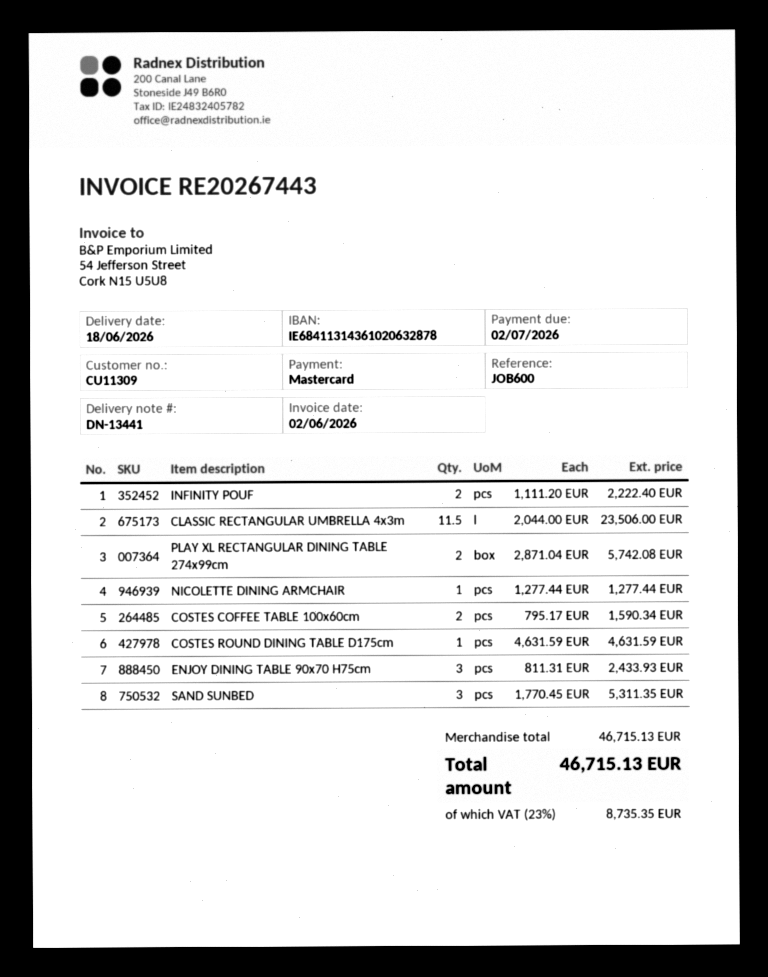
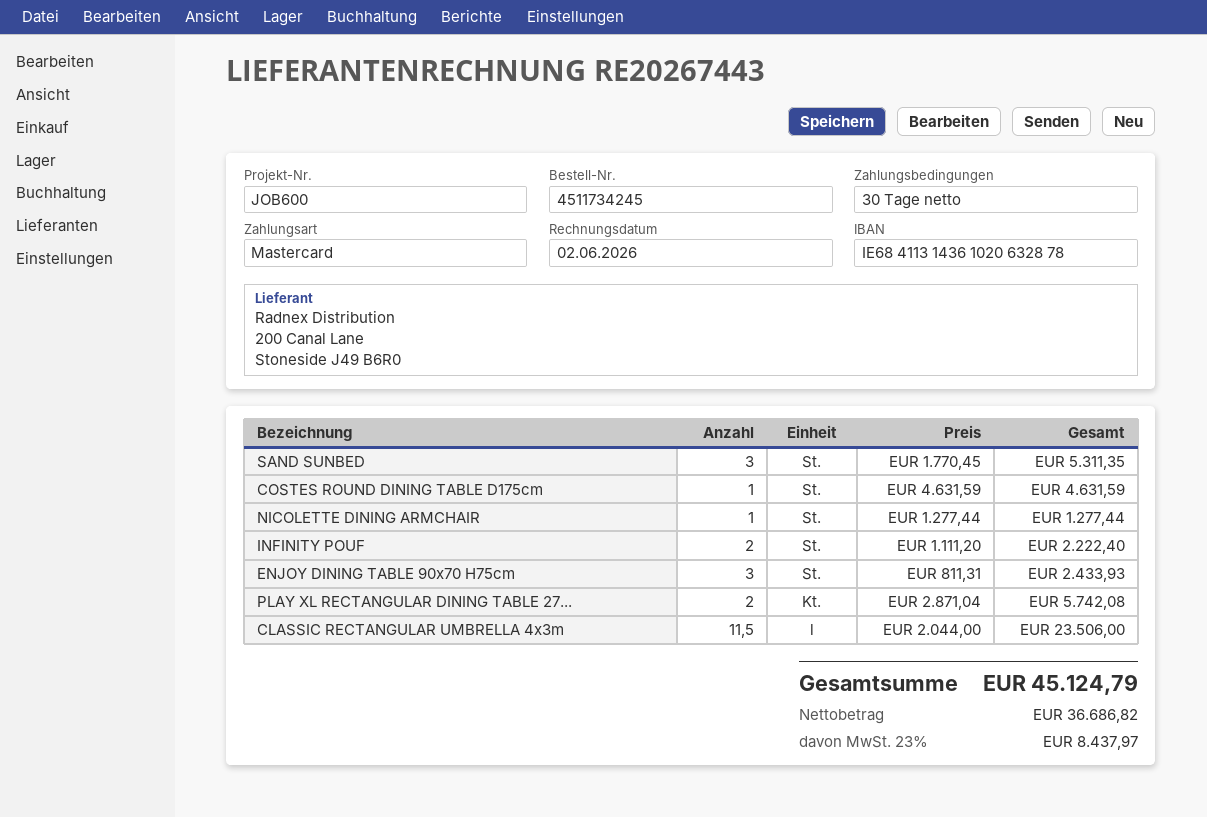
COSTES COFFEE TABLE 100x60cm: 2 x 795.17 = 1590.34 -> none
tax: 23% = 8735.35 -> 23% = 8437.97
total: 46715.13 -> 45124.79

